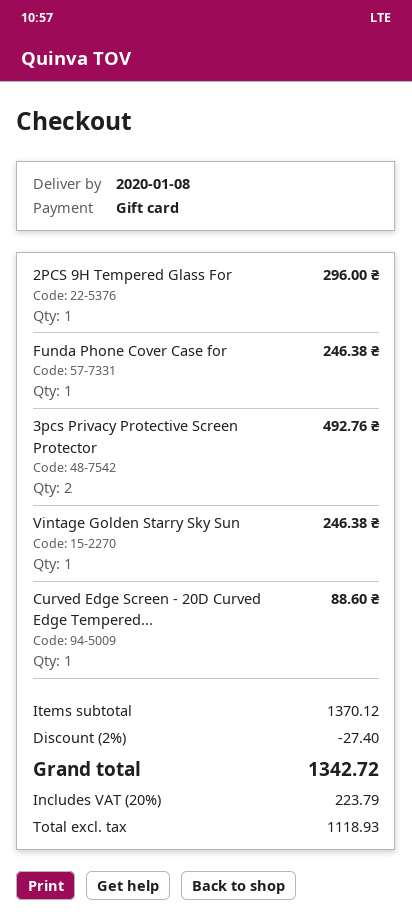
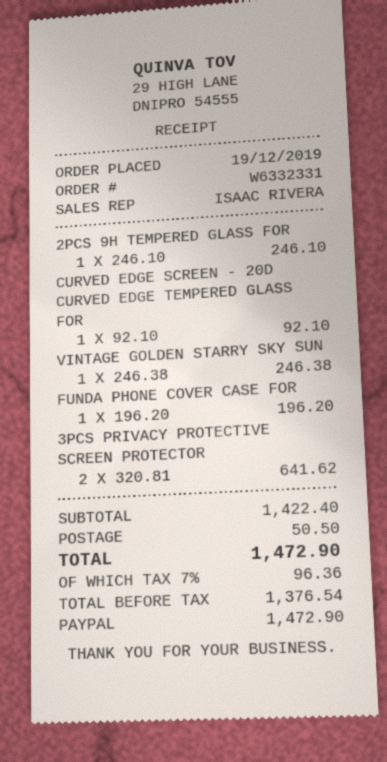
payment method: gift card -> PayPal
2PCS 9H Tempered Glass For: 1 for 296.00 -> 1 for 246.10
Funda Phone Cover Case for: 1 for 246.38 -> 1 for 196.20
3pcs Privacy Protective Screen Protector: 2 for 492.76 -> 2 for 641.62
Curved Edge Screen - 20D Curved Edge Tempered...: 1 for 88.60 -> 1 for 92.10
subtotal: 1370.12 -> 1422.40
discount: 2% = 27.40 -> none
shipping: none -> 50.50
net: 1118.93 -> 1376.54
tax: 20% = 223.79 -> 7% = 96.36
total: 1342.72 -> 1472.90

